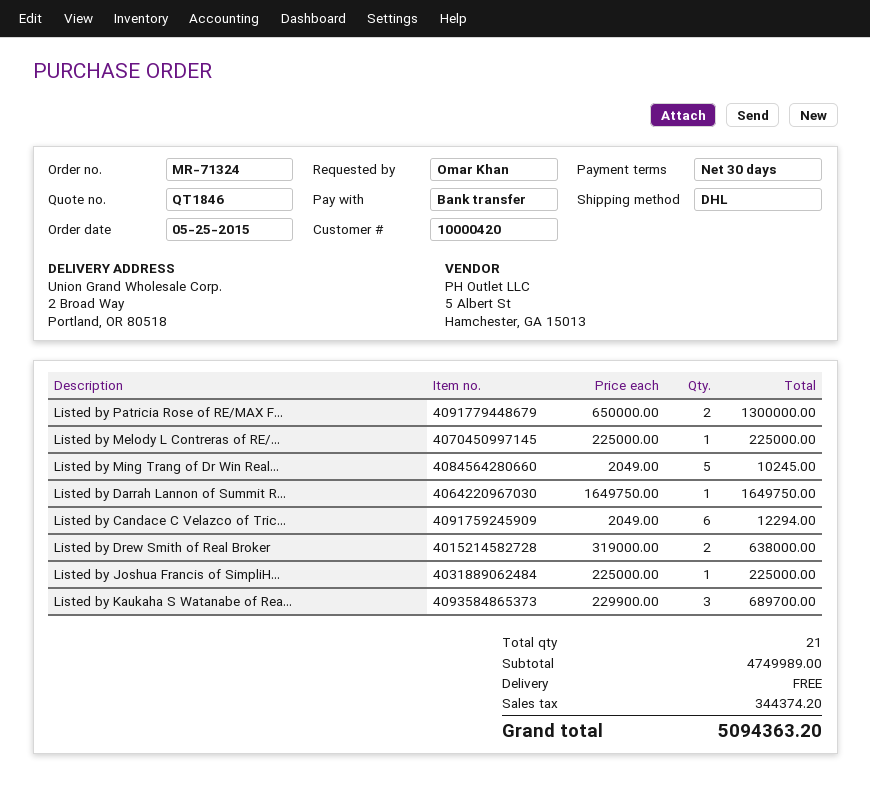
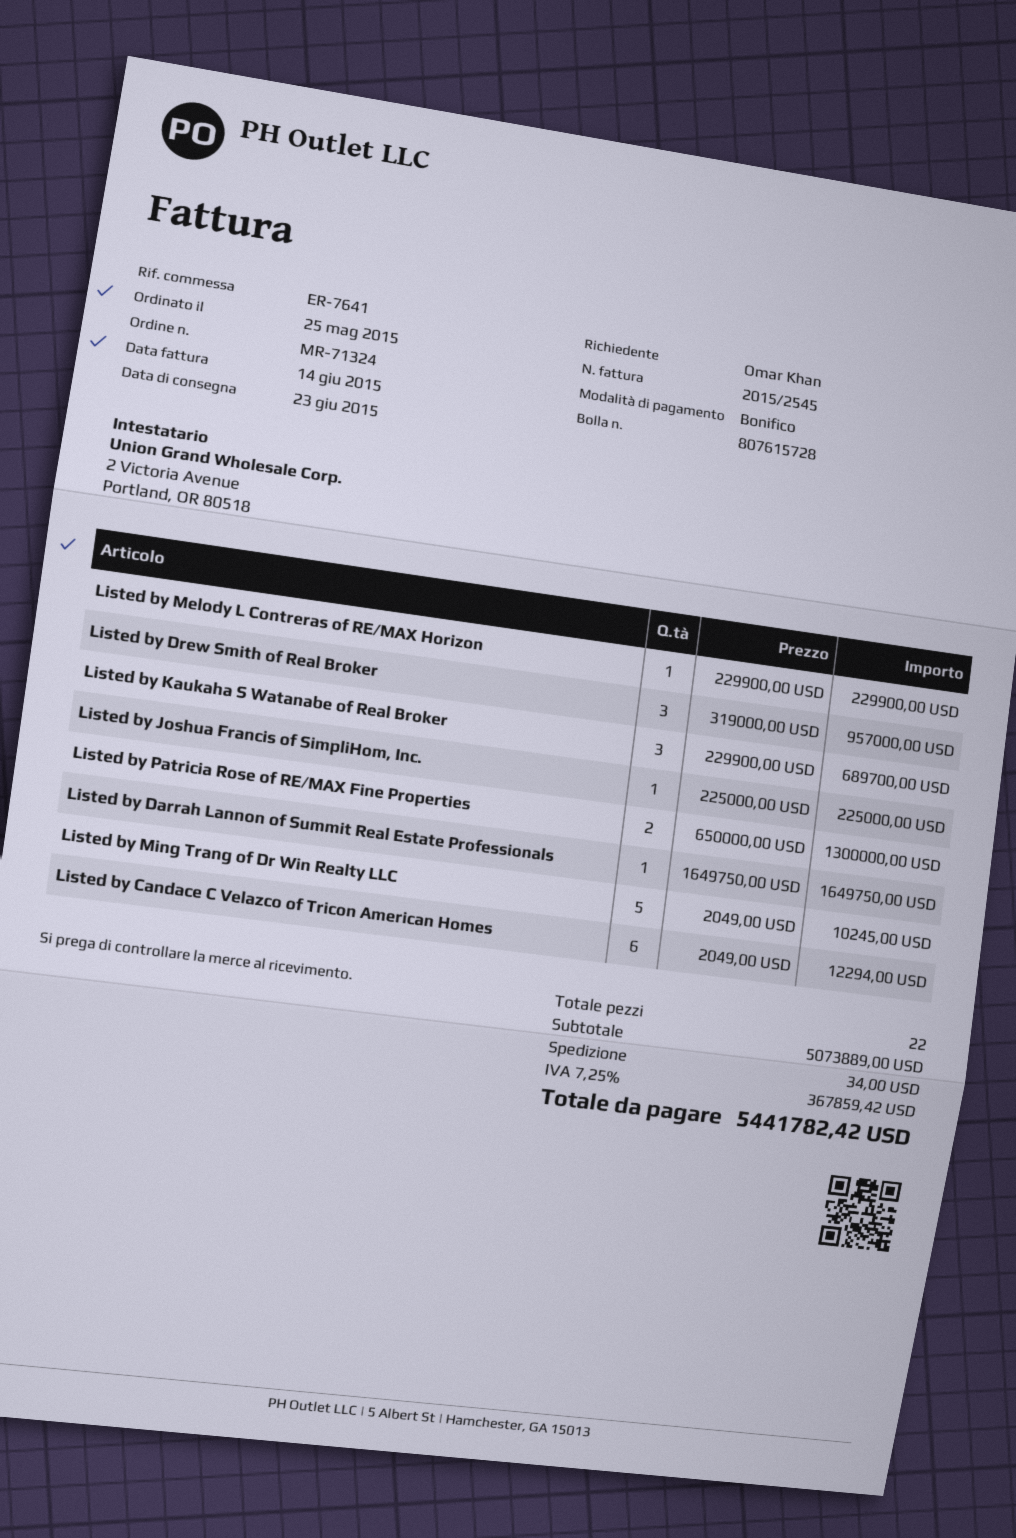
Listed by Melody L Contreras of RE/...: 1 x 225000.00 = 225000.00 -> 1 x 229900.00 = 229900.00
Listed by Drew Smith of Real Broker: 2 x 319000.00 = 638000.00 -> 3 x 319000.00 = 957000.00
total quantity: 21 -> 22
subtotal: 4749989.00 -> 5073889.00
shipping: 0.00 -> 34.00
tax: 344374.20 -> 367859.42
total: 5094363.20 -> 5441782.42

